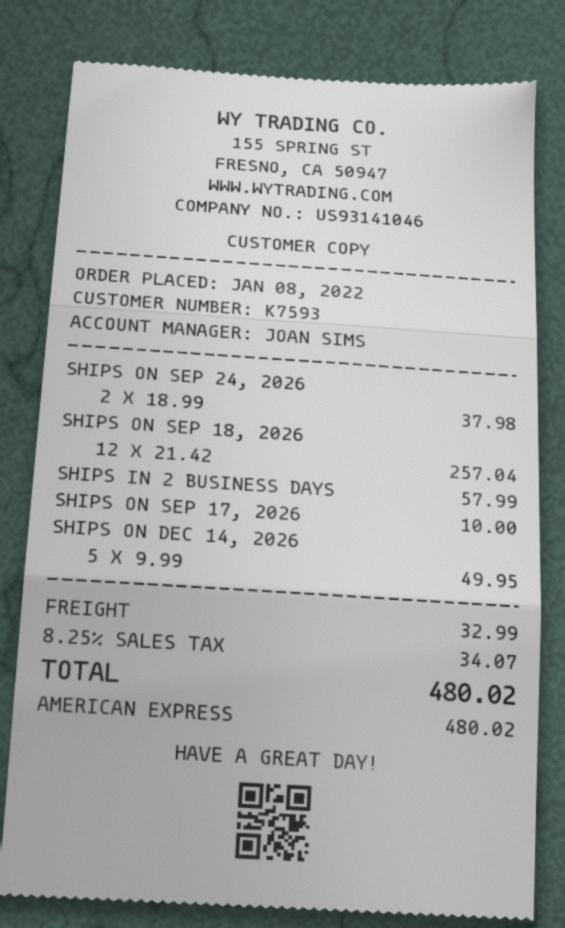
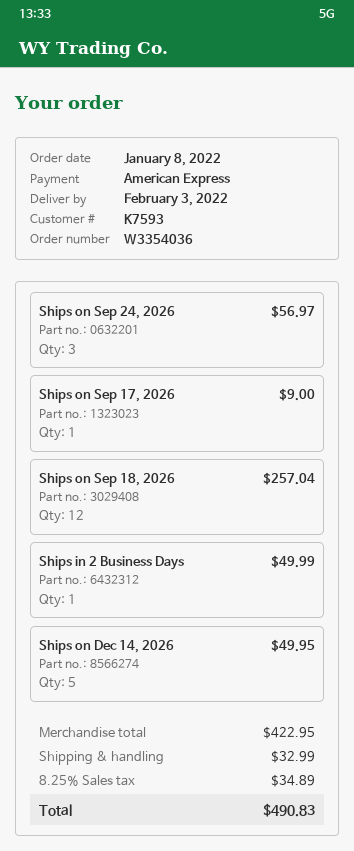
SHIPS ON SEP 24, 2026: 2 for 37.98 -> 3 for 56.97
SHIPS IN 2 BUSINESS DAYS: 1 for 57.99 -> 1 for 49.99
SHIPS ON SEP 17, 2026: 1 for 10.00 -> 1 for 9.00
tax: 8.25% = 34.07 -> 8.25% = 34.89
total: 480.02 -> 490.83

